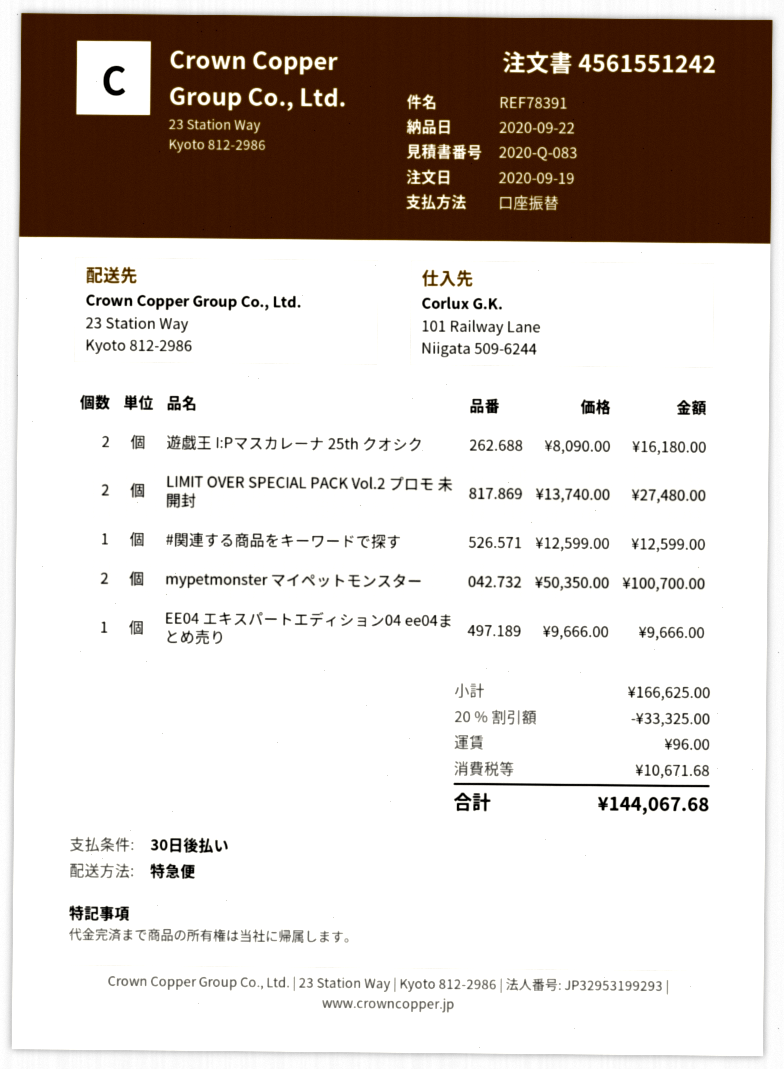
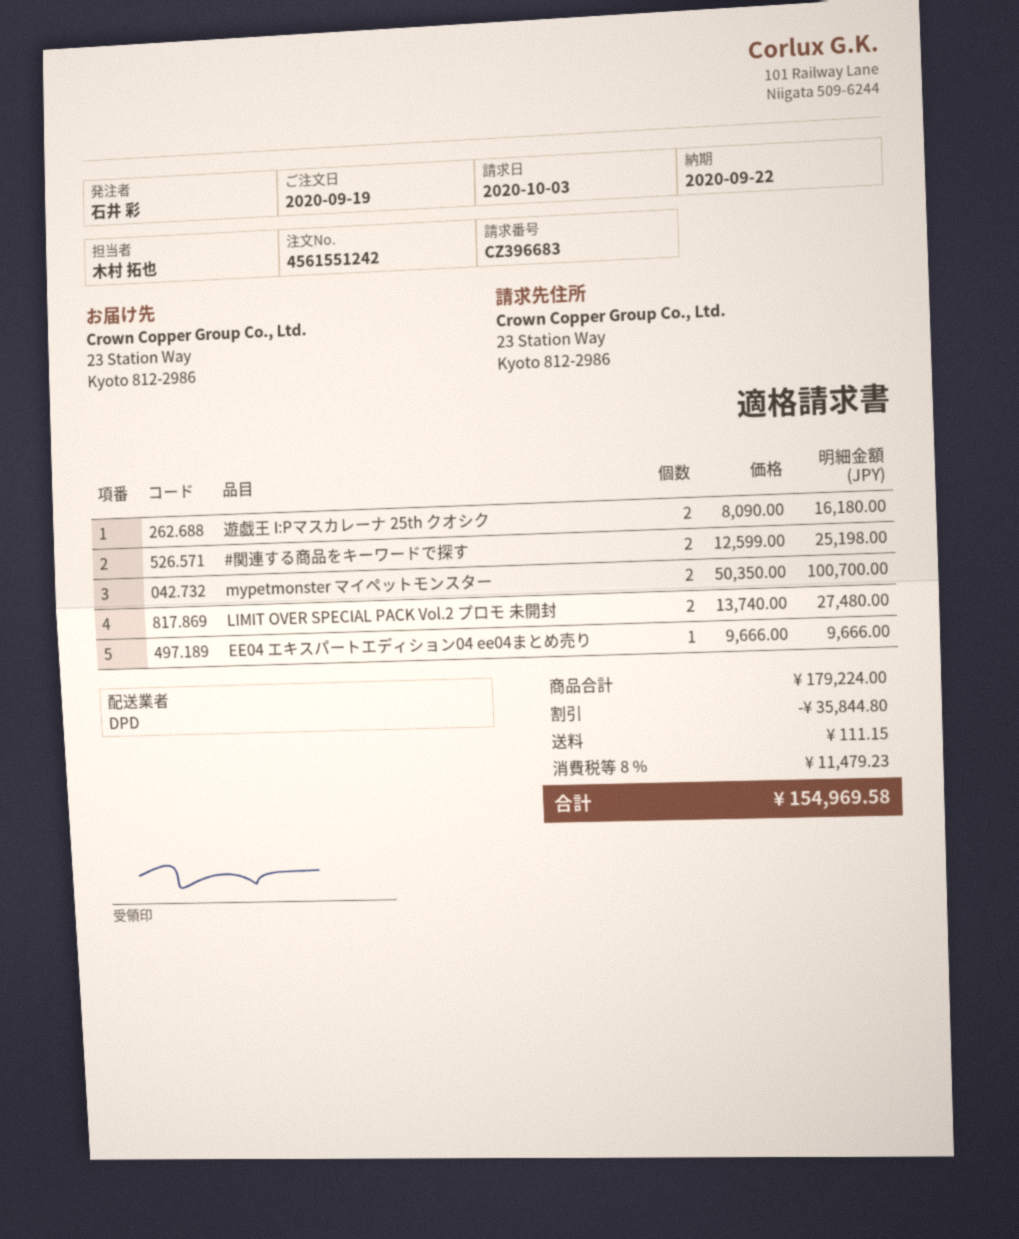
shipping method: express -> DPD
#関連する商品をキーワードで探す: 1 x 12599.00 = 12599.00 -> 2 x 12599.00 = 25198.00
subtotal: 166625.00 -> 179224.00
discount: 33325.00 -> 35844.80
shipping: 96.00 -> 111.15
tax: 10671.68 -> 11479.23
total: 144067.68 -> 154969.58

